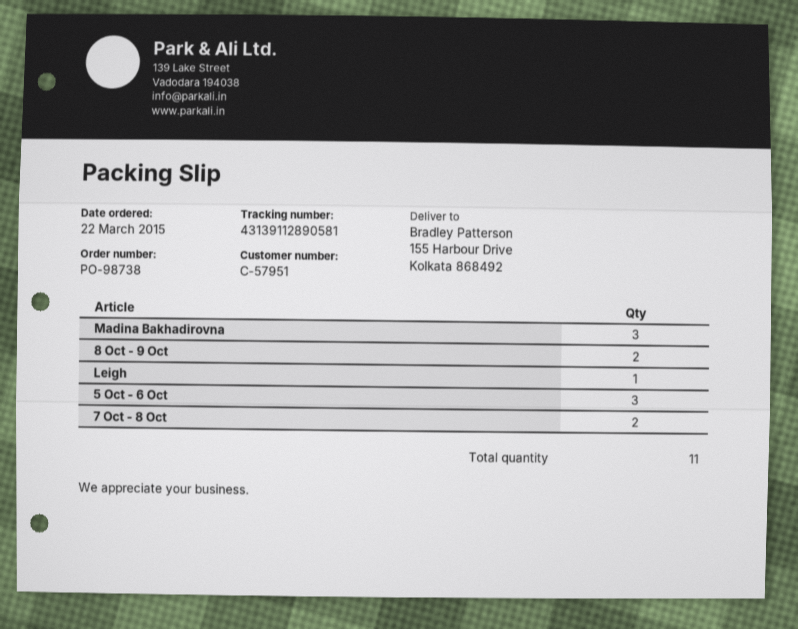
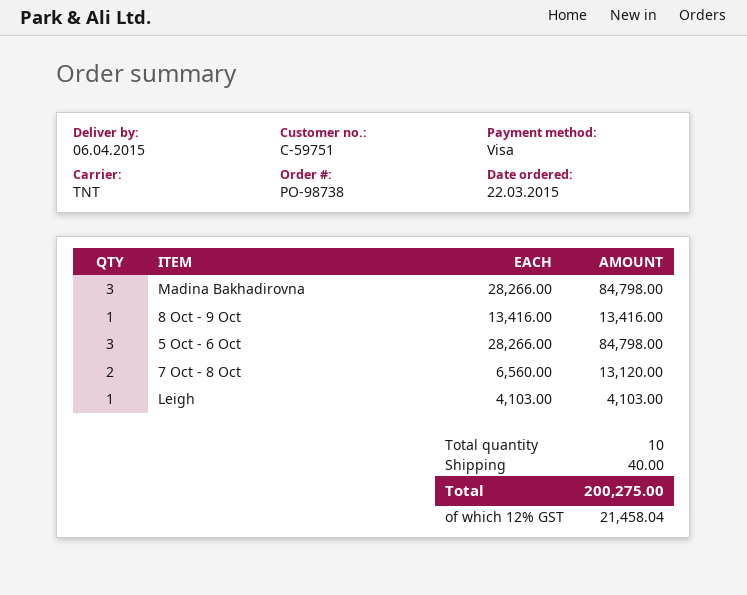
customer number: C-57951 -> C-59751
8 Oct - 9 Oct: 2 -> 1
total quantity: 11 -> 10

